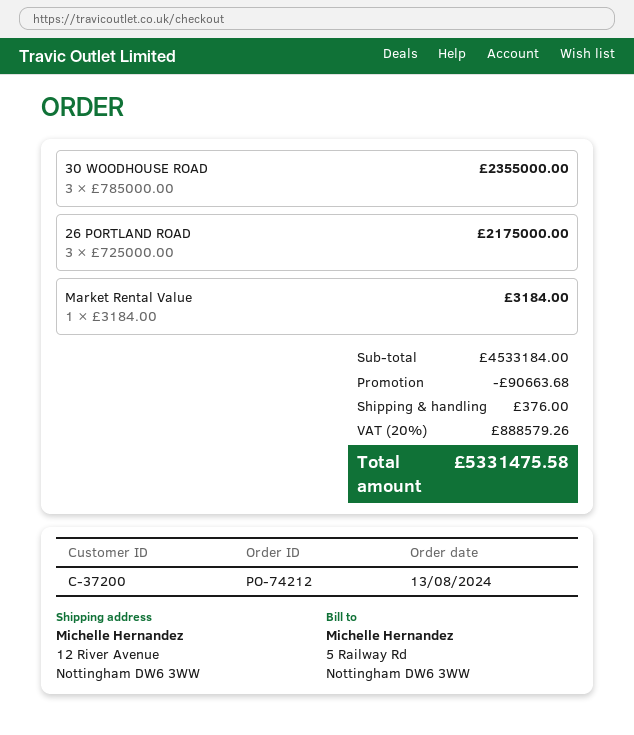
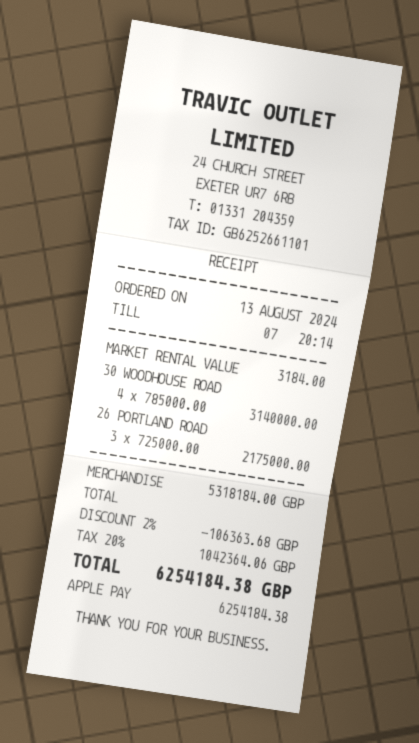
30 WOODHOUSE ROAD: 3 x 785000.00 = 2355000.00 -> 4 x 785000.00 = 3140000.00
subtotal: 4533184.00 -> 5318184.00
discount: 90663.68 -> 106363.68
shipping: 376.00 -> none
tax: 20% = 888579.26 -> 20% = 1042364.06
total: 5331475.58 -> 6254184.38

